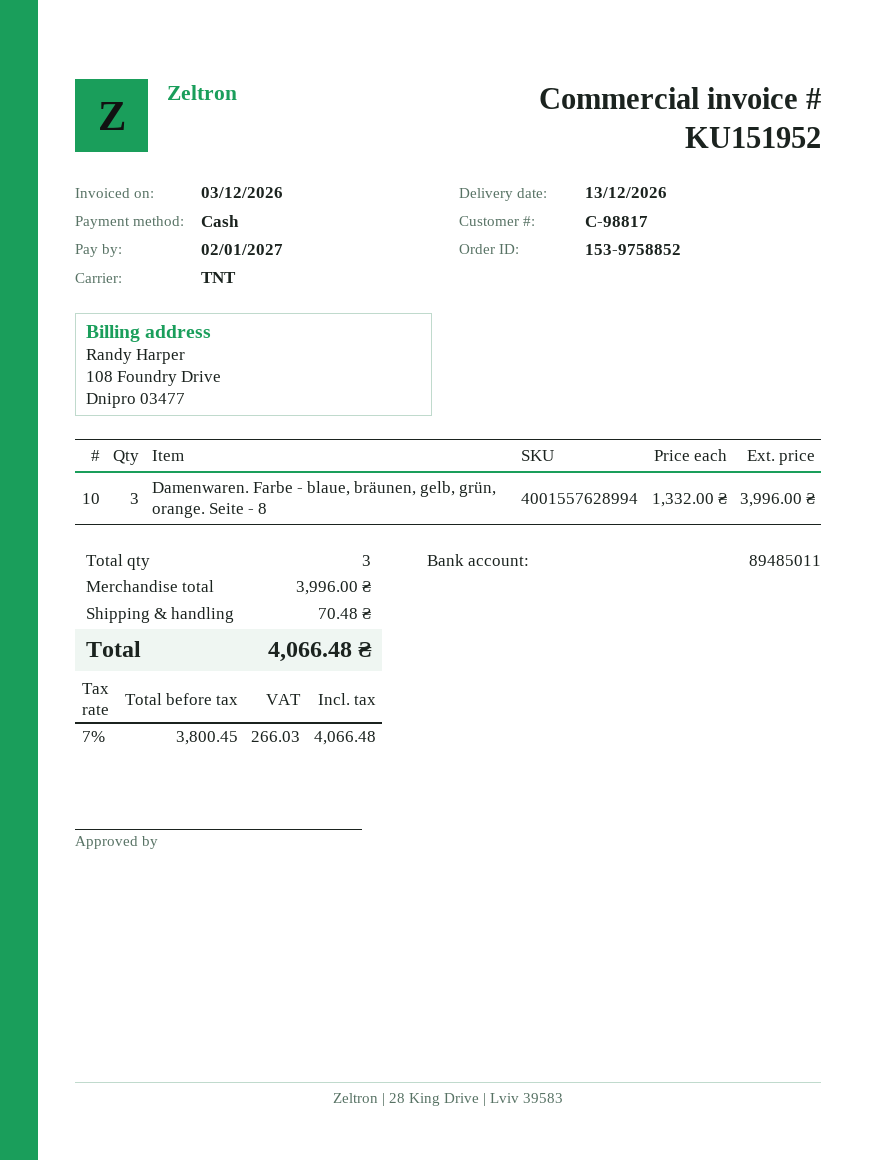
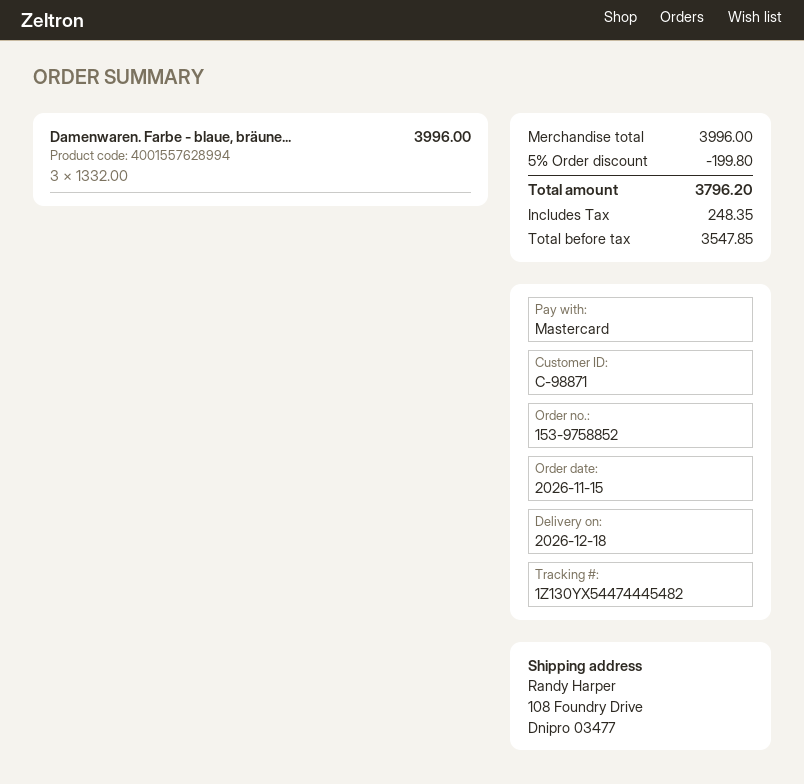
delivery date: 2026-12-13 -> 2026-12-18
customer number: C-98817 -> C-98871
payment method: cash -> Mastercard
discount: none -> 5% = 199.80
shipping: 70.48 -> none
net: 3800.45 -> 3547.85
tax: 266.03 -> 248.35
total: 4066.48 -> 3796.20

